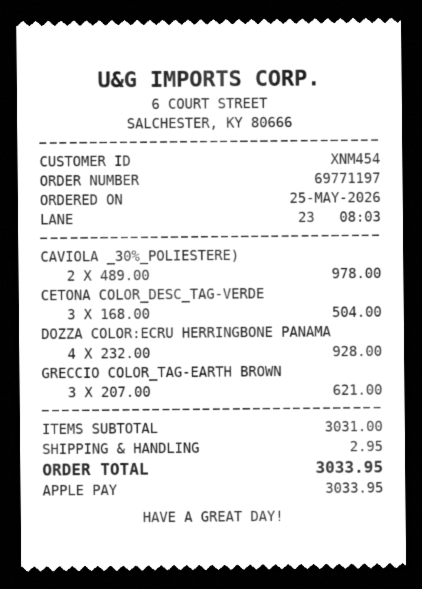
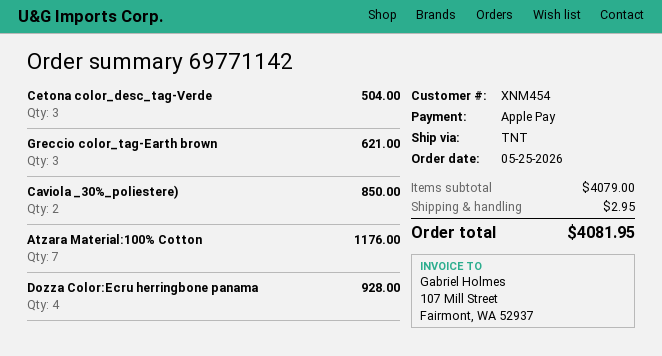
order number: 69771197 -> 69771142
CAVIOLA _30%_POLIESTERE): 2 for 978.00 -> 2 for 850.00
Atzara Material:100% Cotton: none -> 7 for 1176.00
subtotal: 3031.00 -> 4079.00
total: 3033.95 -> 4081.95

